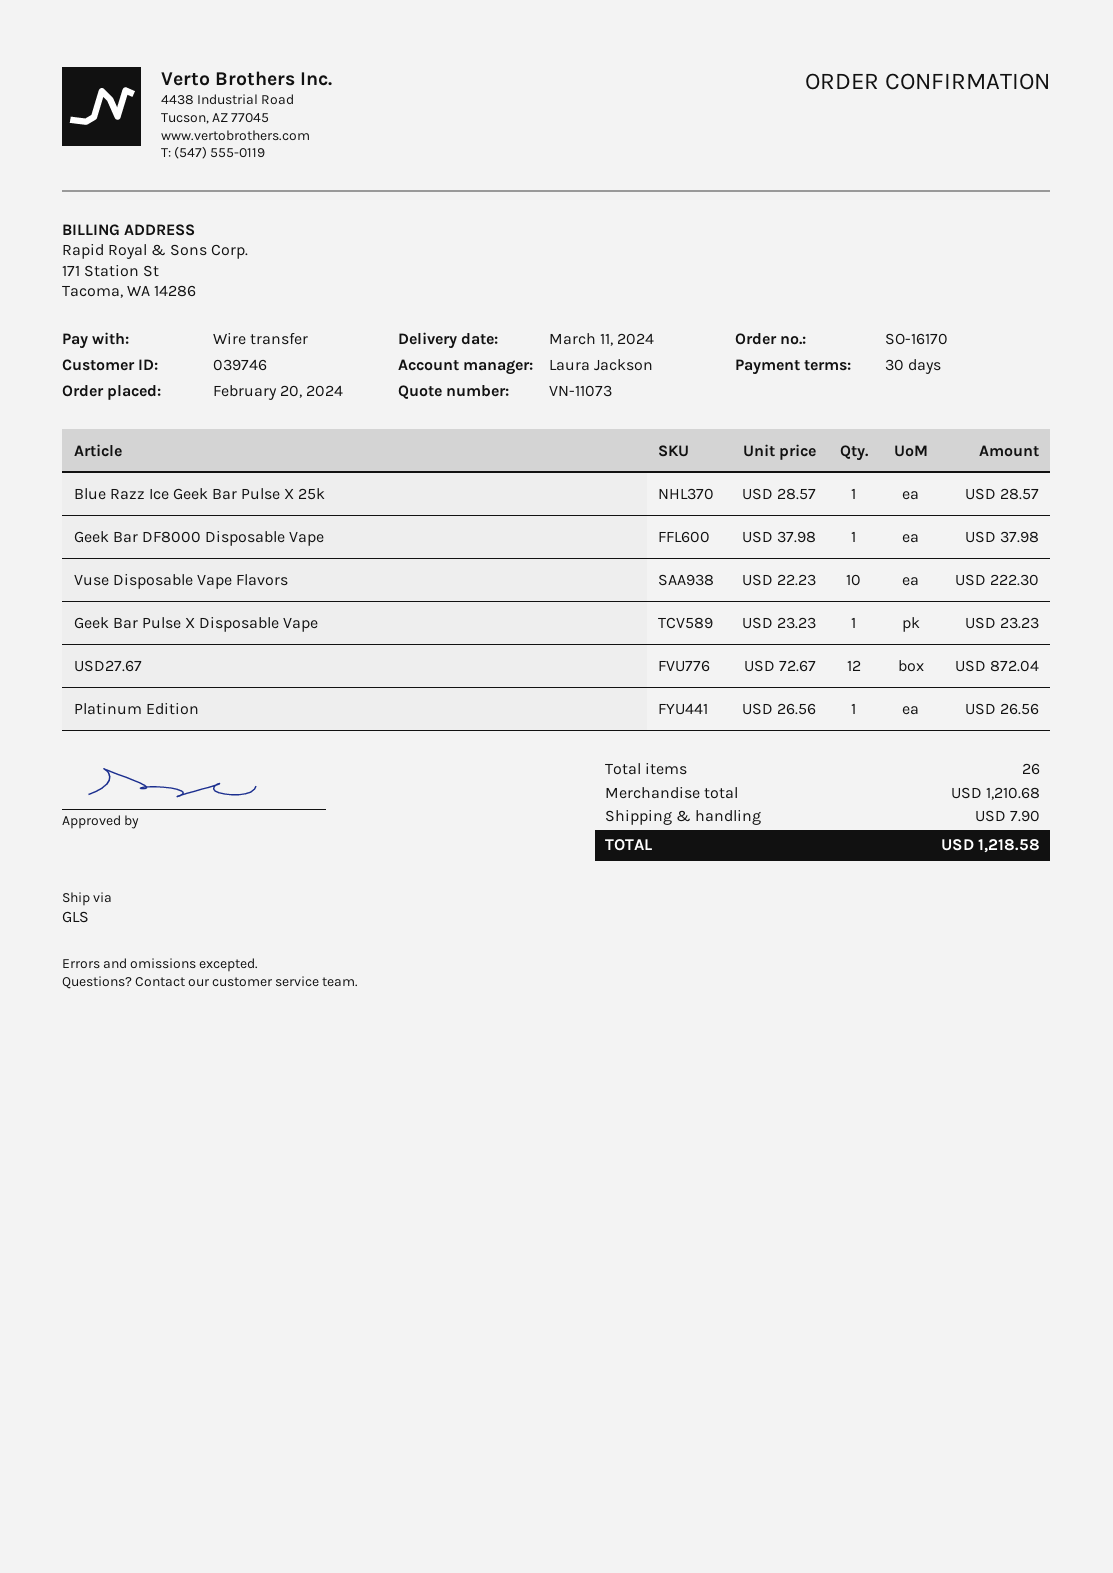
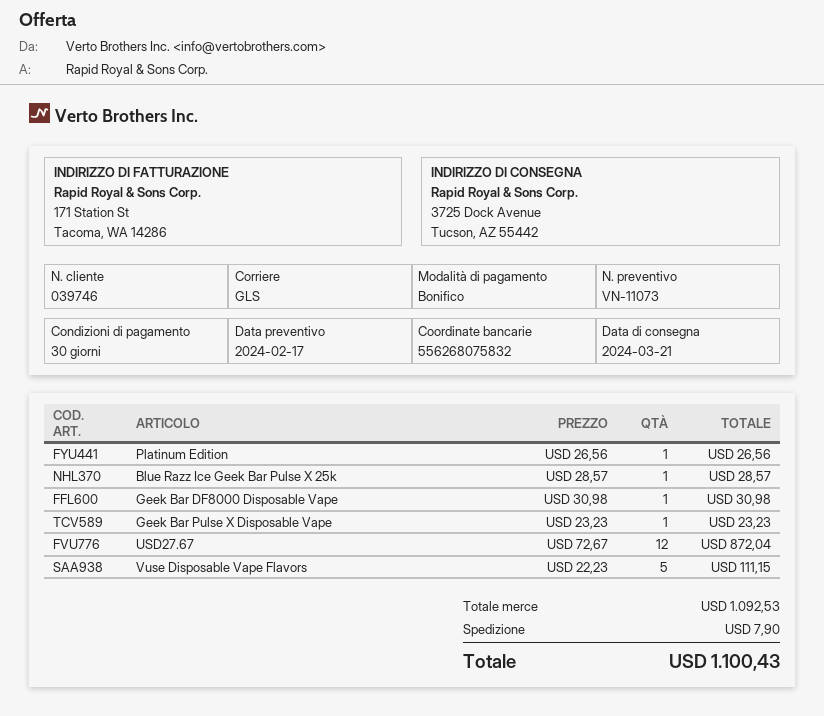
delivery date: 2024-03-11 -> 2024-03-21
Geek Bar DF8000 Disposable Vape: 1 x 37.98 = 37.98 -> 1 x 30.98 = 30.98
Vuse Disposable Vape Flavors: 10 x 22.23 = 222.30 -> 5 x 22.23 = 111.15
subtotal: 1210.68 -> 1092.53
total: 1218.58 -> 1100.43

